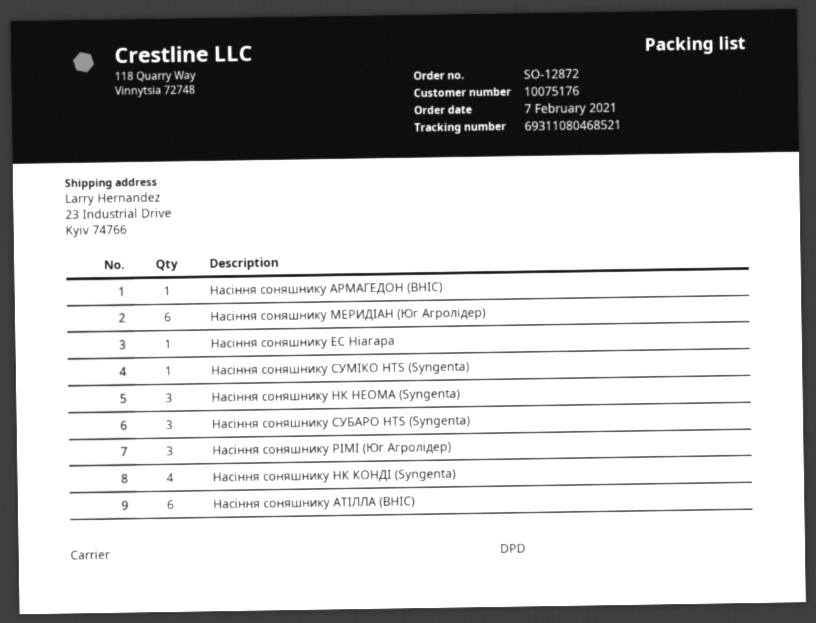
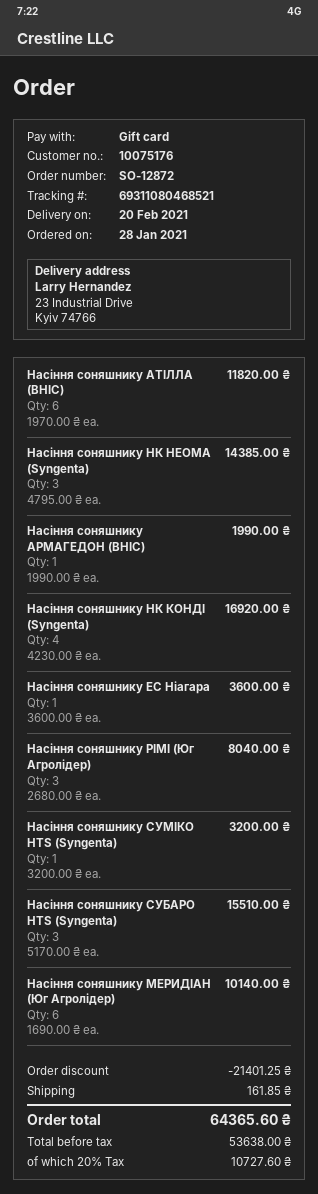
order date: 2021-02-07 -> 2021-01-28

